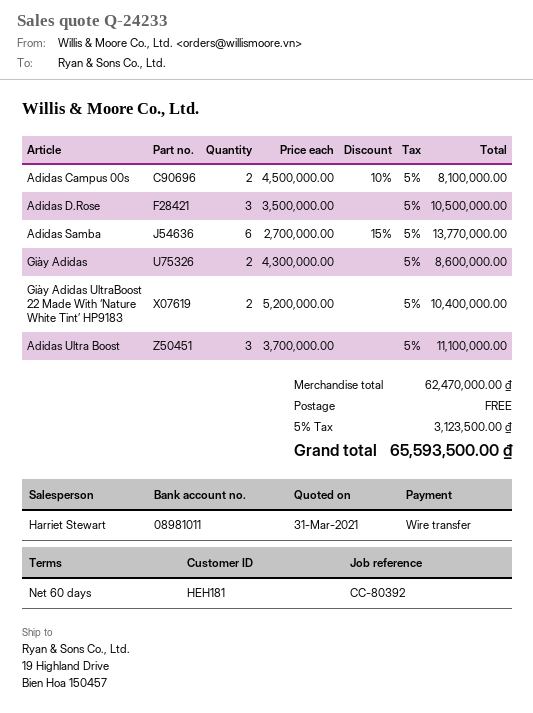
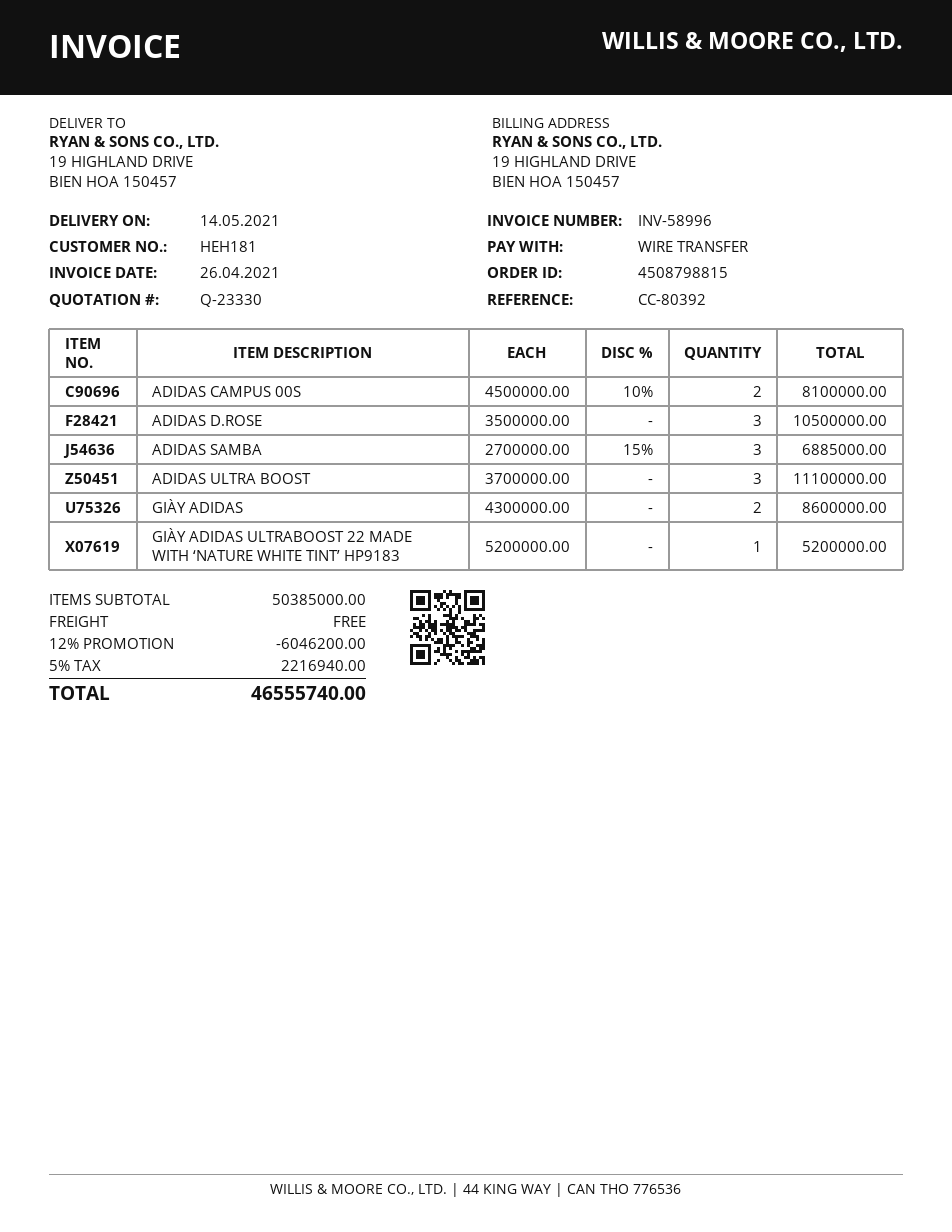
quote number: Q-24233 -> Q-23330
Adidas Samba: 6 x 2700000.00 - 15% = 13770000.00 -> 3 x 2700000.00 - 15% = 6885000.00
Giày Adidas UltraBoost 22 Made With ‘Nature White Tint’ HP9183: 2 x 5200000.00 = 10400000.00 -> 1 x 5200000.00 = 5200000.00
subtotal: 62470000.00 -> 50385000.00
discount: none -> 12% = 6046200.00
tax: 5% = 3123500.00 -> 5% = 2216940.00
total: 65593500.00 -> 46555740.00

